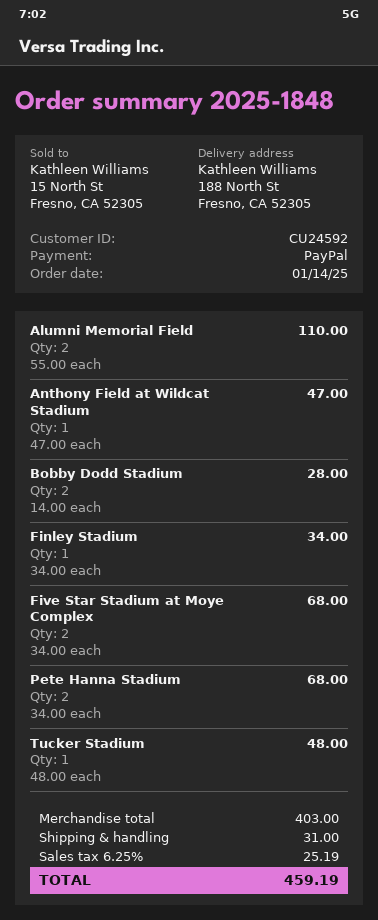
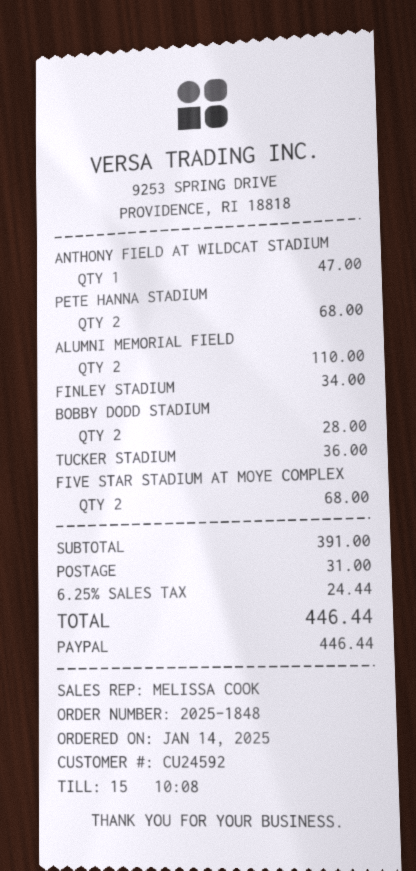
Tucker Stadium: 1 for 48.00 -> 1 for 36.00
subtotal: 403.00 -> 391.00
tax: 6.25% = 25.19 -> 6.25% = 24.44
total: 459.19 -> 446.44

